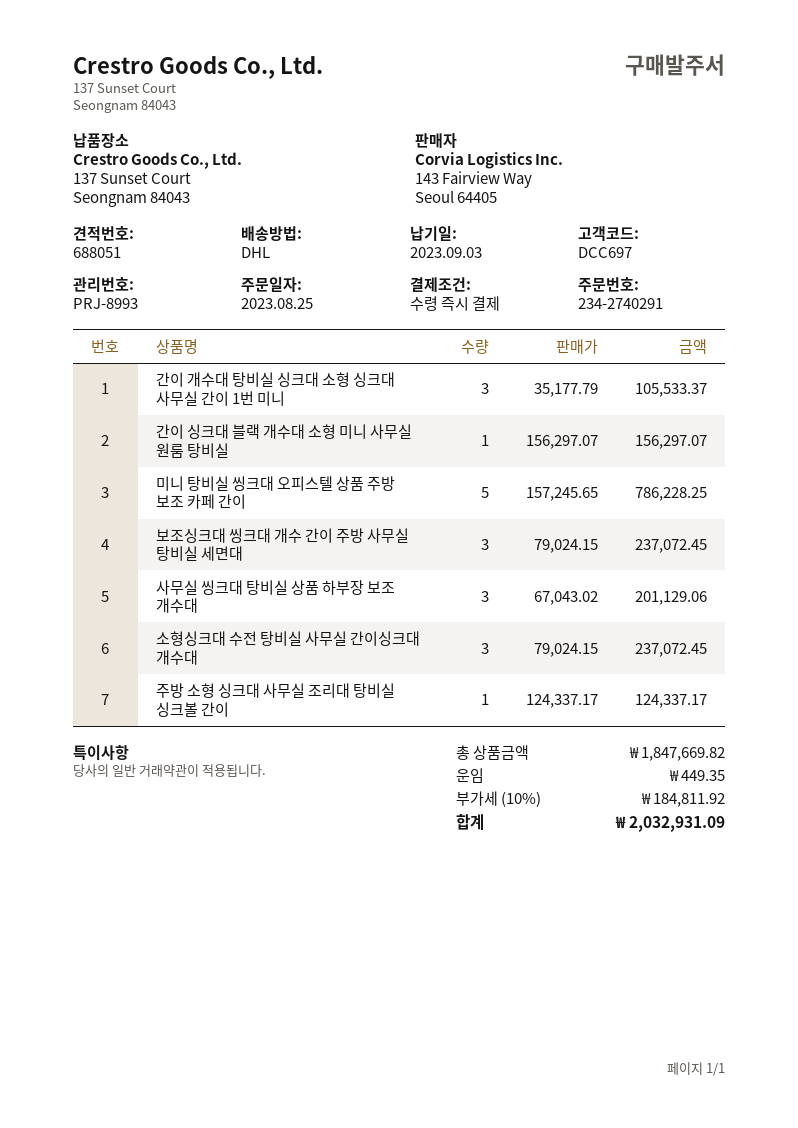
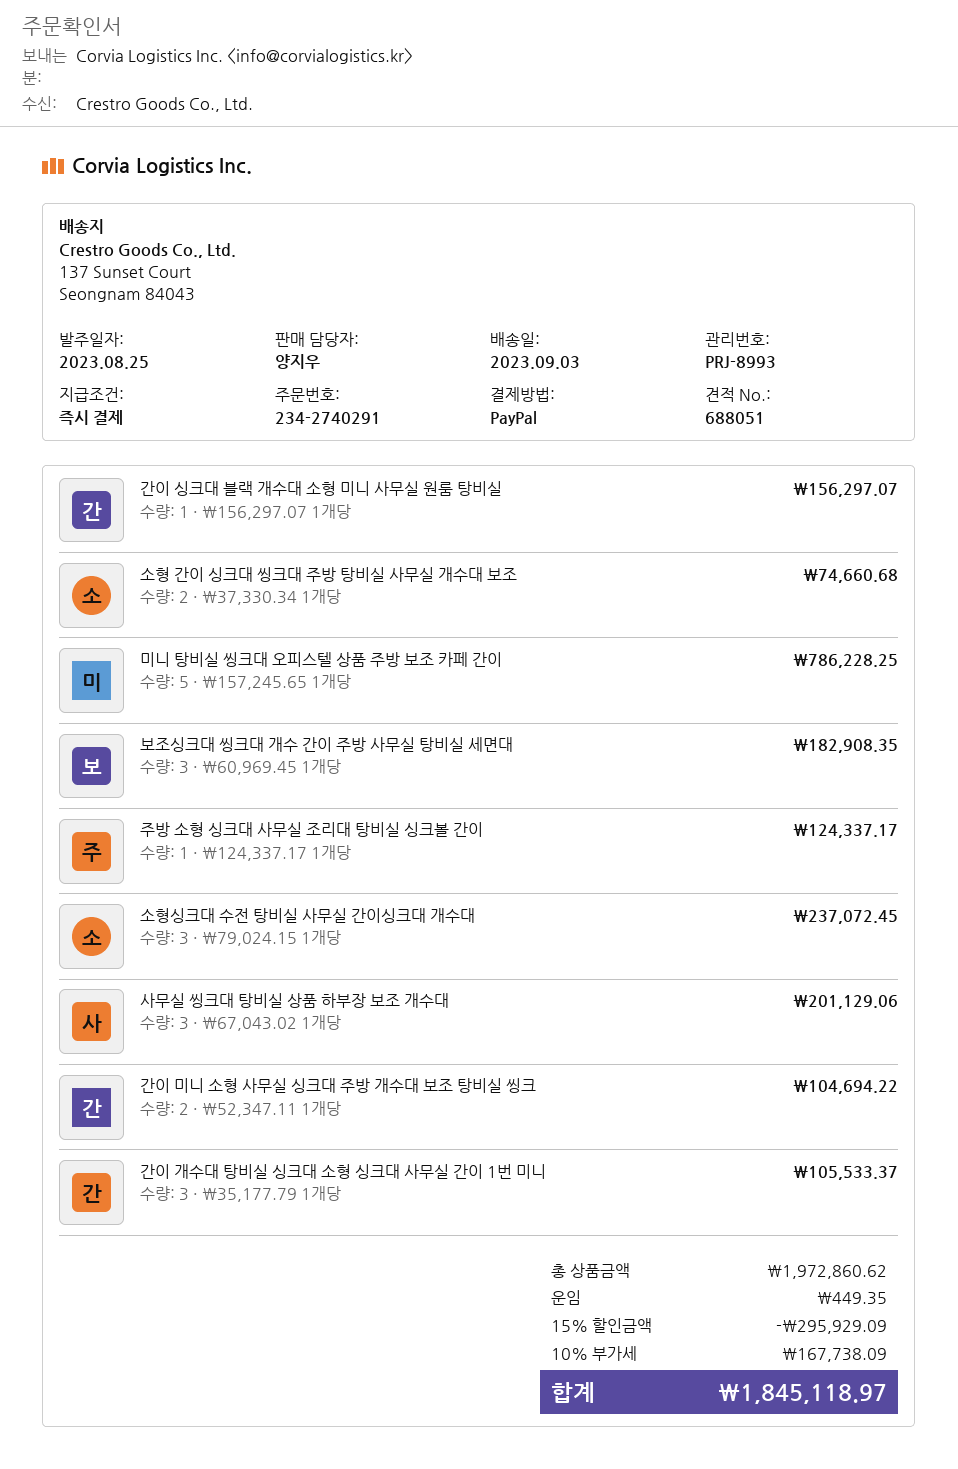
보조싱크대 씽크대 개수 간이 주방 사무실 탕비실 세면대: 3 x 79024.15 = 237072.45 -> 3 x 60969.45 = 182908.35
소형 간이 싱크대 씽크대 주방 탕비실 사무실 개수대 보조: none -> 2 x 37330.34 = 74660.68
간이 미니 소형 사무실 싱크대 주방 개수대 보조 탕비실 씽크: none -> 2 x 52347.11 = 104694.22
subtotal: 1847669.82 -> 1972860.62
discount: none -> 15% = 295929.09
tax: 10% = 184811.92 -> 10% = 167738.09
total: 2032931.09 -> 1845118.97

